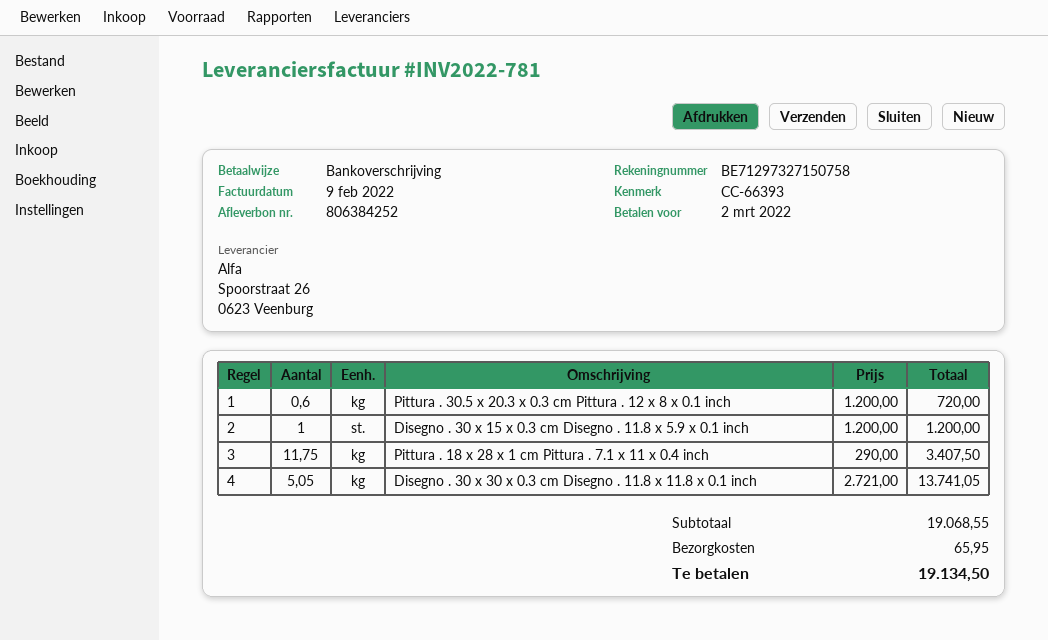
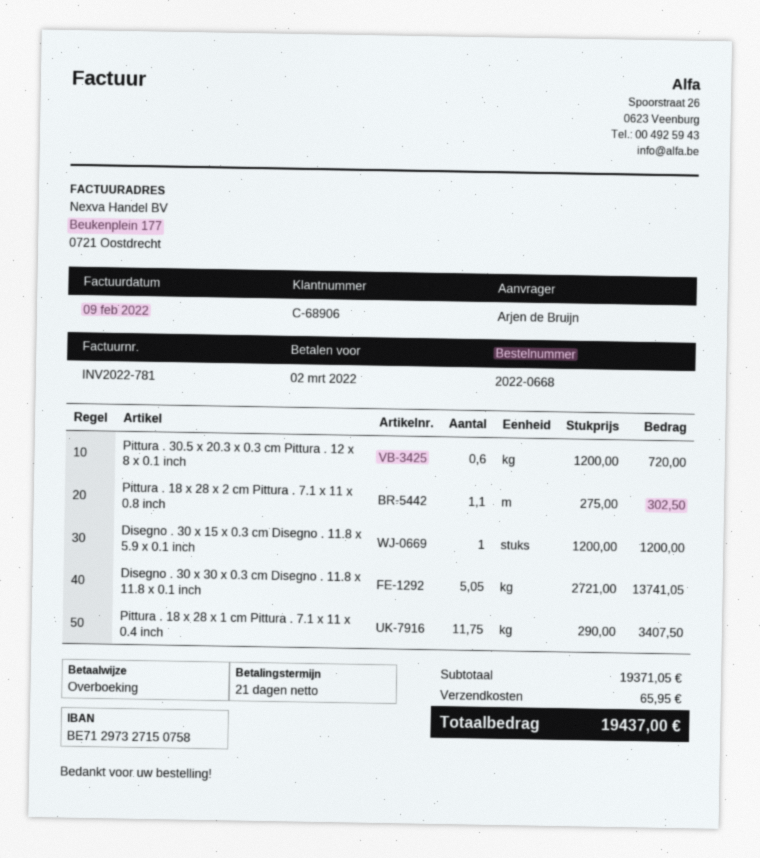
Pittura . 18 x 28 x 2 cm Pittura . 7.1 x 11 x 0.8 inch: none -> 1.1 x 275.00 = 302.50
subtotal: 19068.55 -> 19371.05
total: 19134.50 -> 19437.00

